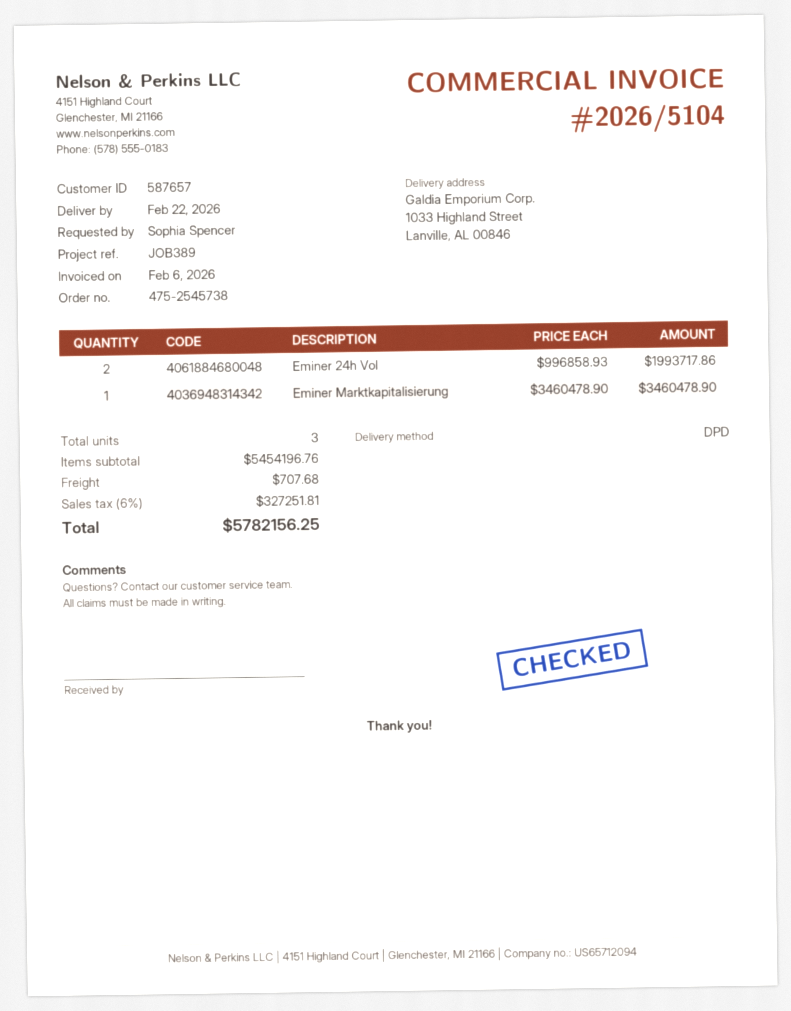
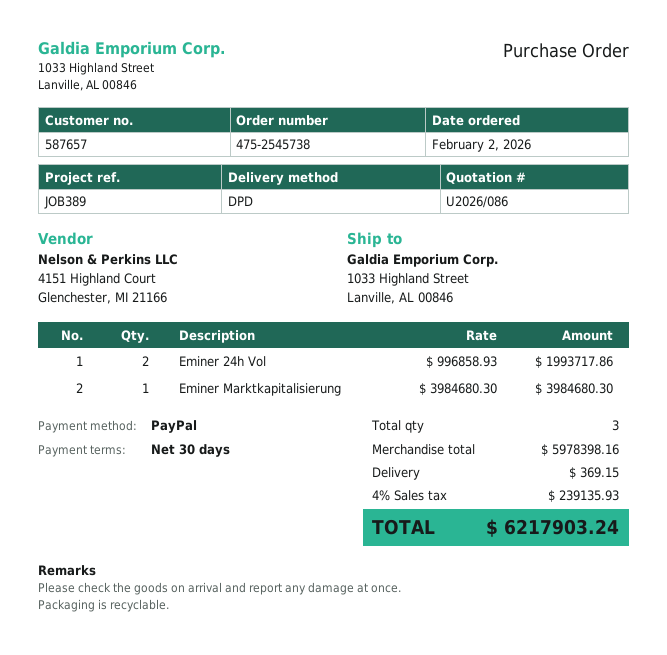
Eminer Marktkapitalisierung: 1 x 3460478.90 = 3460478.90 -> 1 x 3984680.30 = 3984680.30
subtotal: 5454196.76 -> 5978398.16
shipping: 707.68 -> 369.15
tax: 6% = 327251.81 -> 4% = 239135.93
total: 5782156.25 -> 6217903.24

